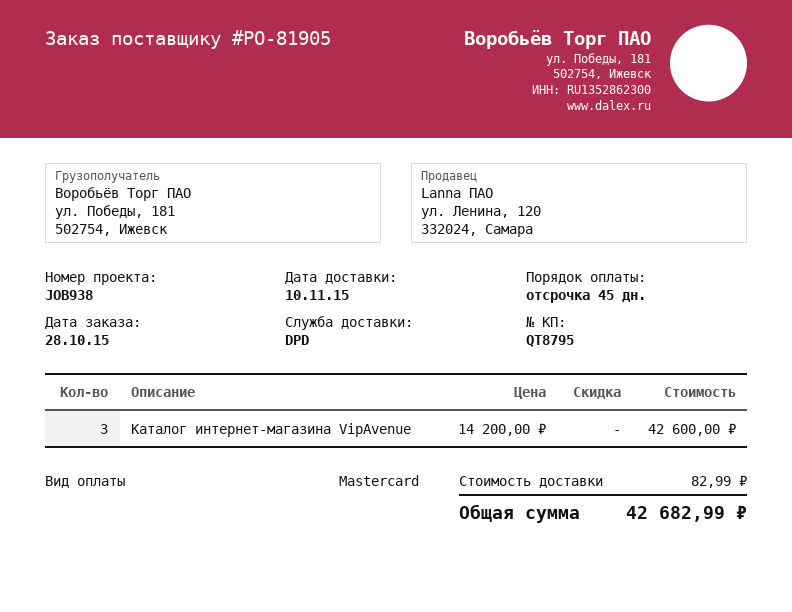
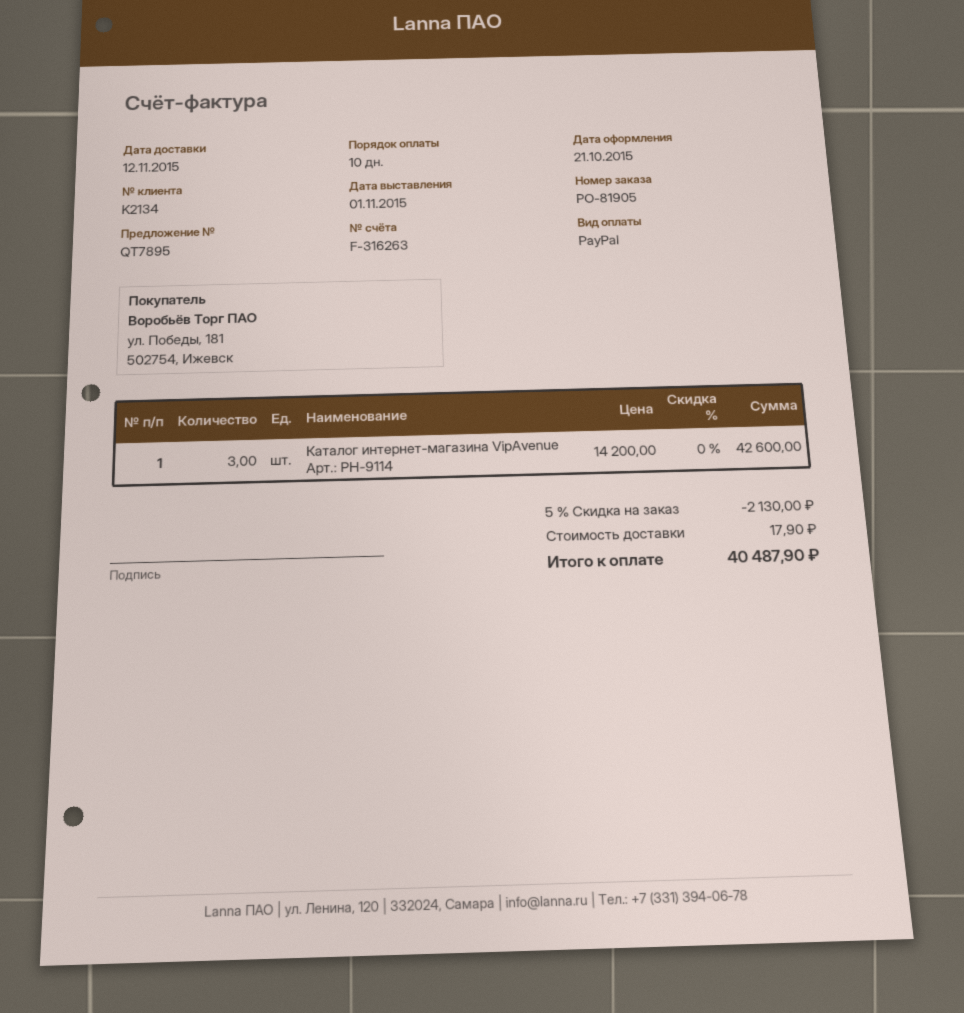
quote number: QT8795 -> QT7895
order date: 2015-10-28 -> 2015-10-21
delivery date: 2015-11-10 -> 2015-11-12
payment terms: 45 days -> 10 days
payment method: Mastercard -> PayPal
discount: none -> 5% = 2130.00
shipping: 82.99 -> 17.90
total: 42682.99 -> 40487.90

